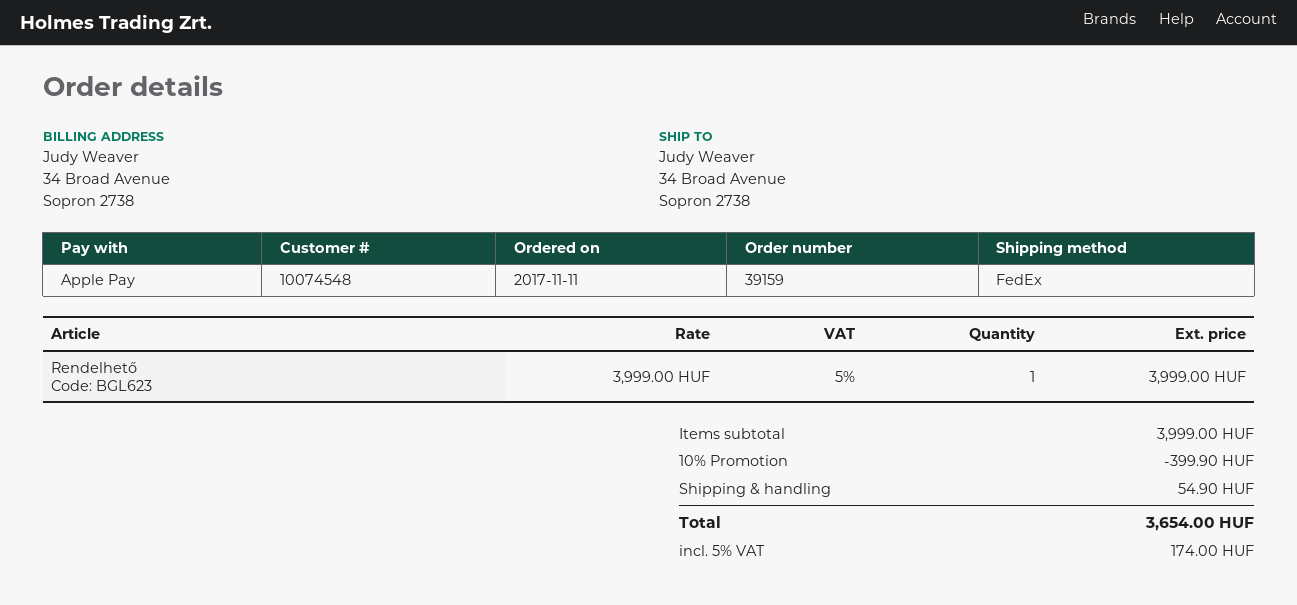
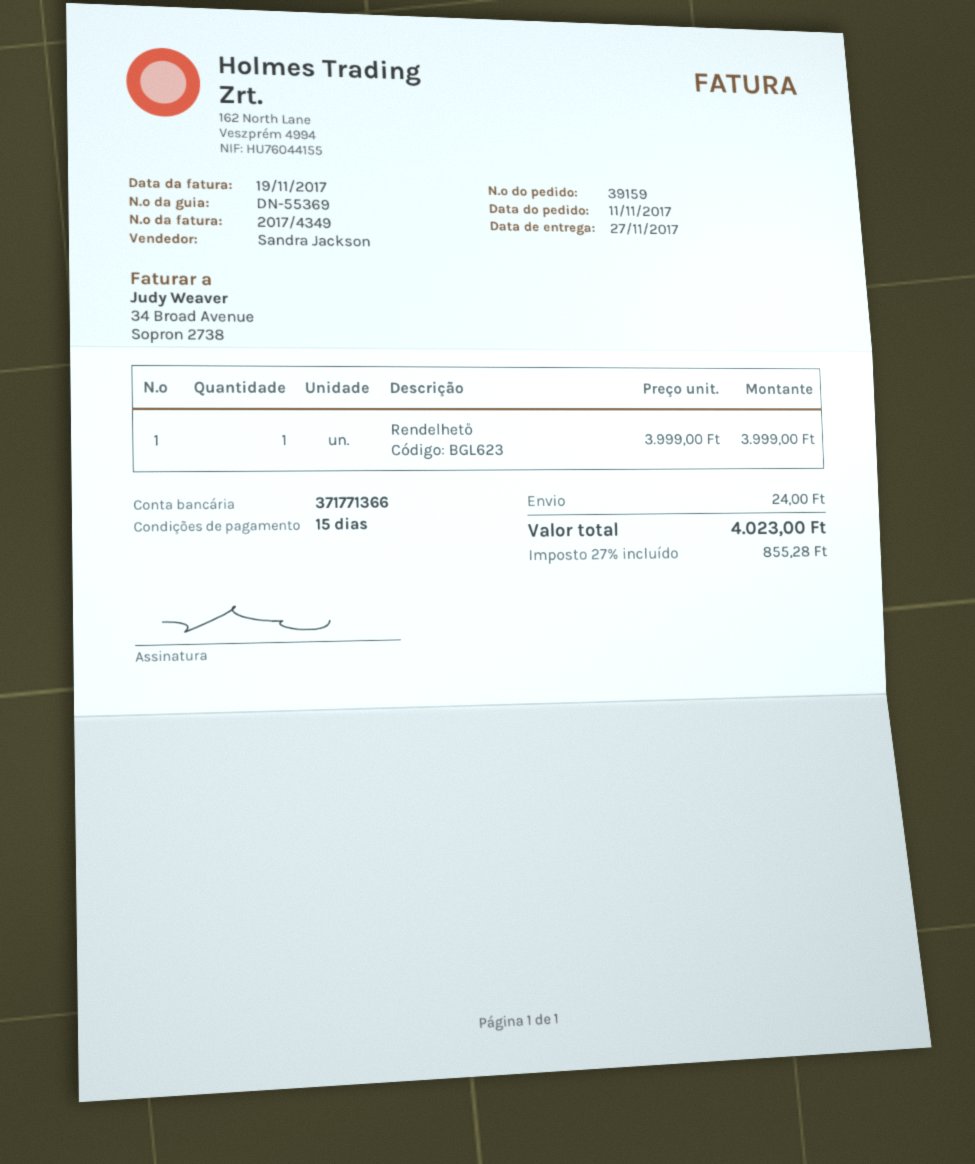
discount: 10% = 399.90 -> none
shipping: 54.90 -> 24.00
tax: 5% = 174.00 -> 27% = 855.28
total: 3654.00 -> 4023.00

